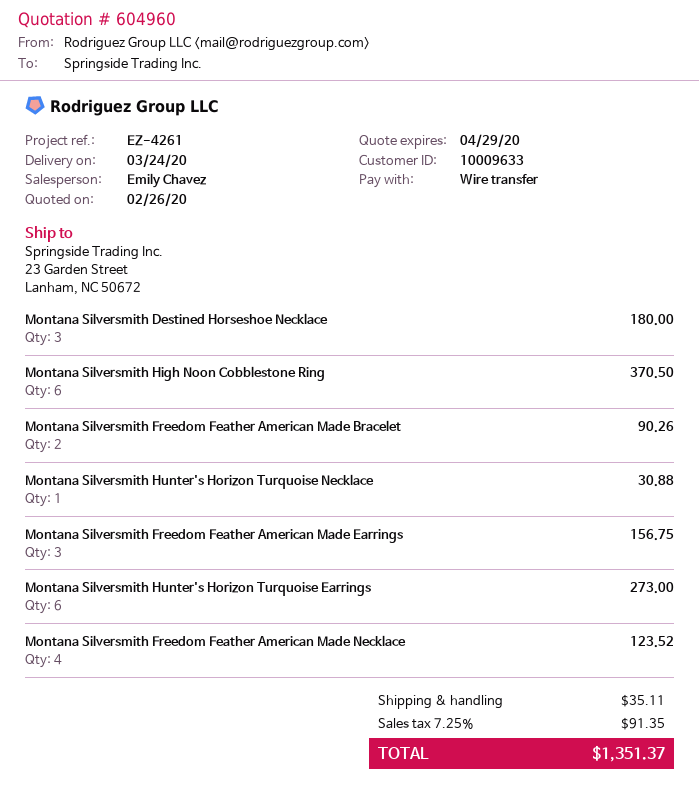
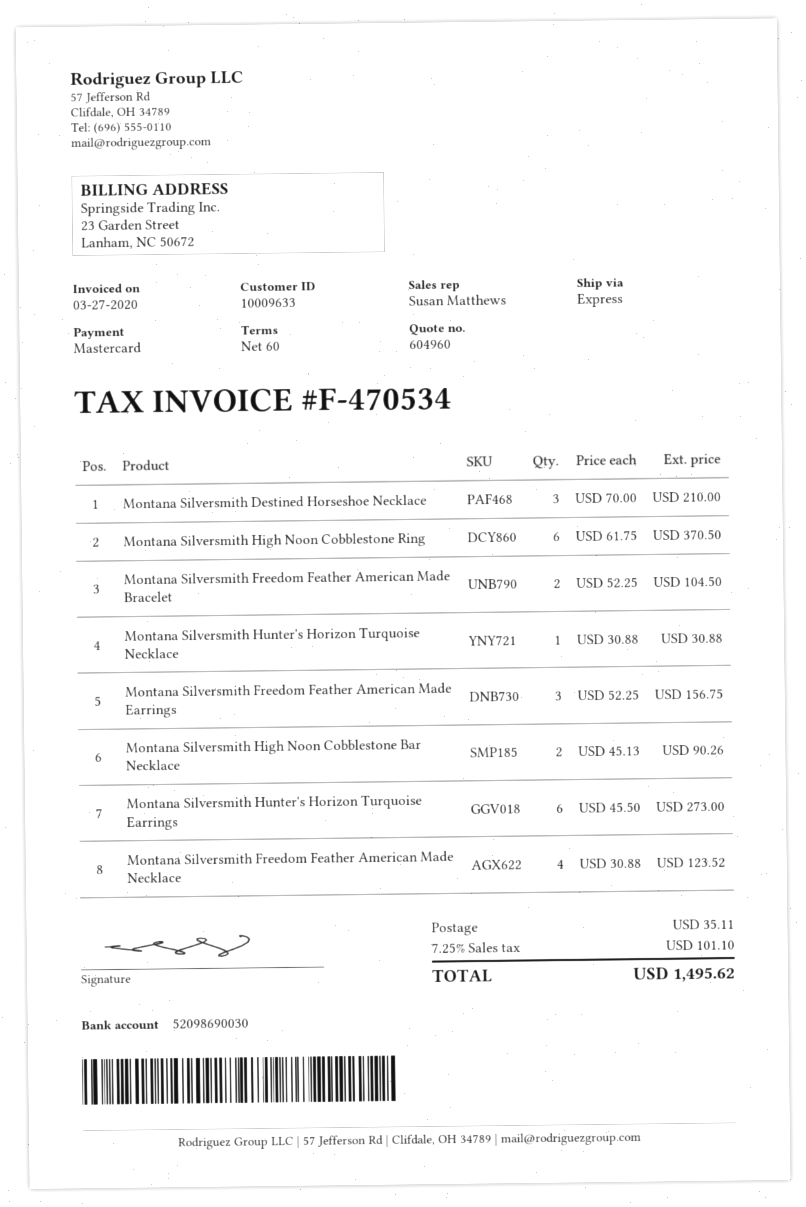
sales rep: Emily Chavez -> Susan Matthews
payment method: bank transfer -> Mastercard
Montana Silversmith Destined Horseshoe Necklace: 3 for 180.00 -> 3 for 210.00
Montana Silversmith Freedom Feather American Made Bracelet: 2 for 90.26 -> 2 for 104.50
Montana Silversmith High Noon Cobblestone Bar Necklace: none -> 2 for 90.26
tax: 7.25% = 91.35 -> 7.25% = 101.10
total: 1351.37 -> 1495.62

